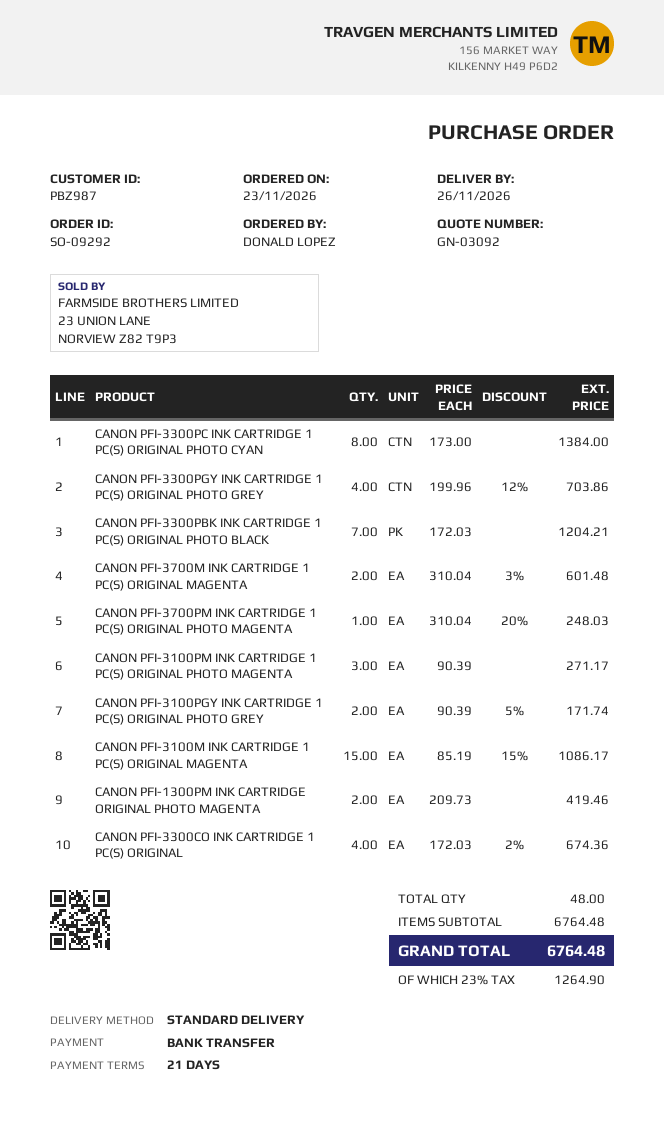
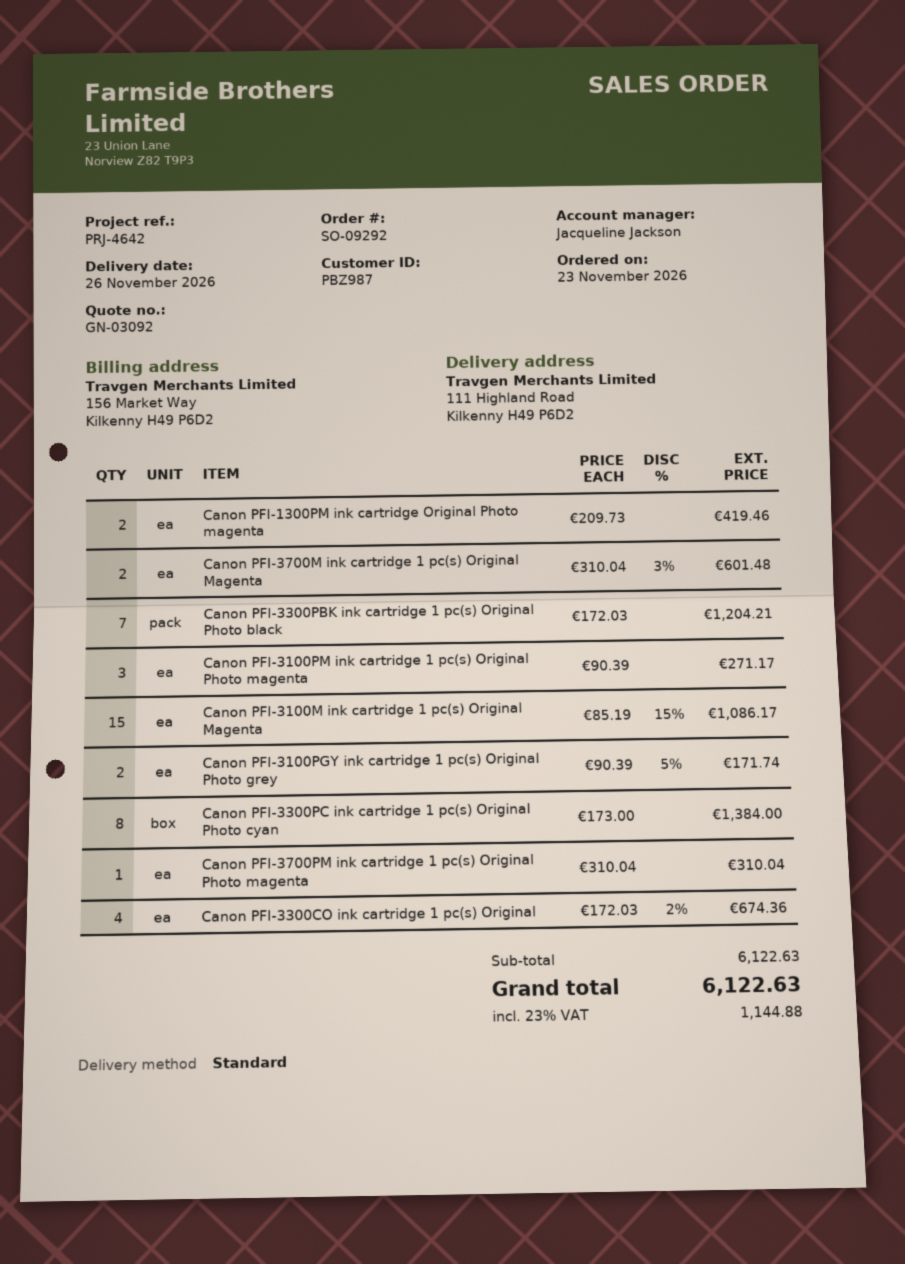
CANON PFI-3300PGY INK CARTRIDGE 1 PC(S) ORIGINAL PHOTO GREY: 4 x 199.96 - 12% = 703.86 -> none
CANON PFI-3700PM INK CARTRIDGE 1 PC(S) ORIGINAL PHOTO MAGENTA: 1 x 310.04 - 20% = 248.03 -> 1 x 310.04 = 310.04
subtotal: 6764.48 -> 6122.63
tax: 23% = 1264.90 -> 23% = 1144.88
total: 6764.48 -> 6122.63

